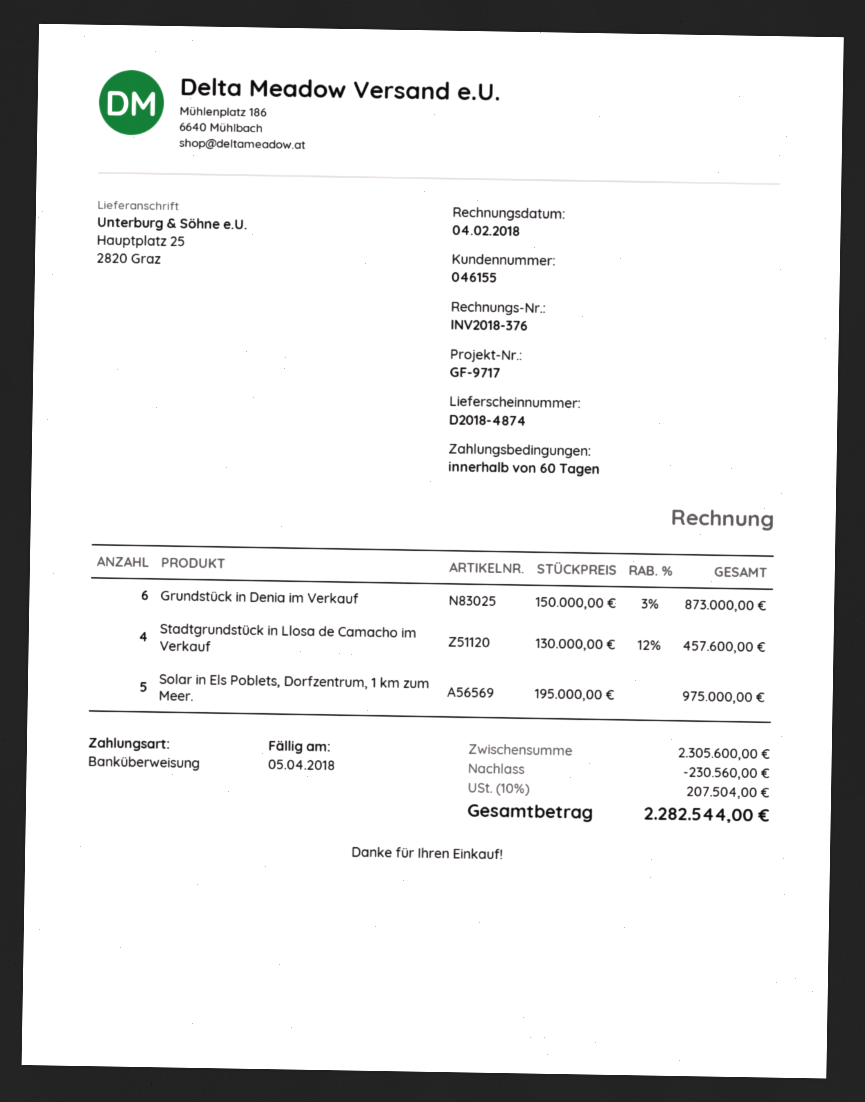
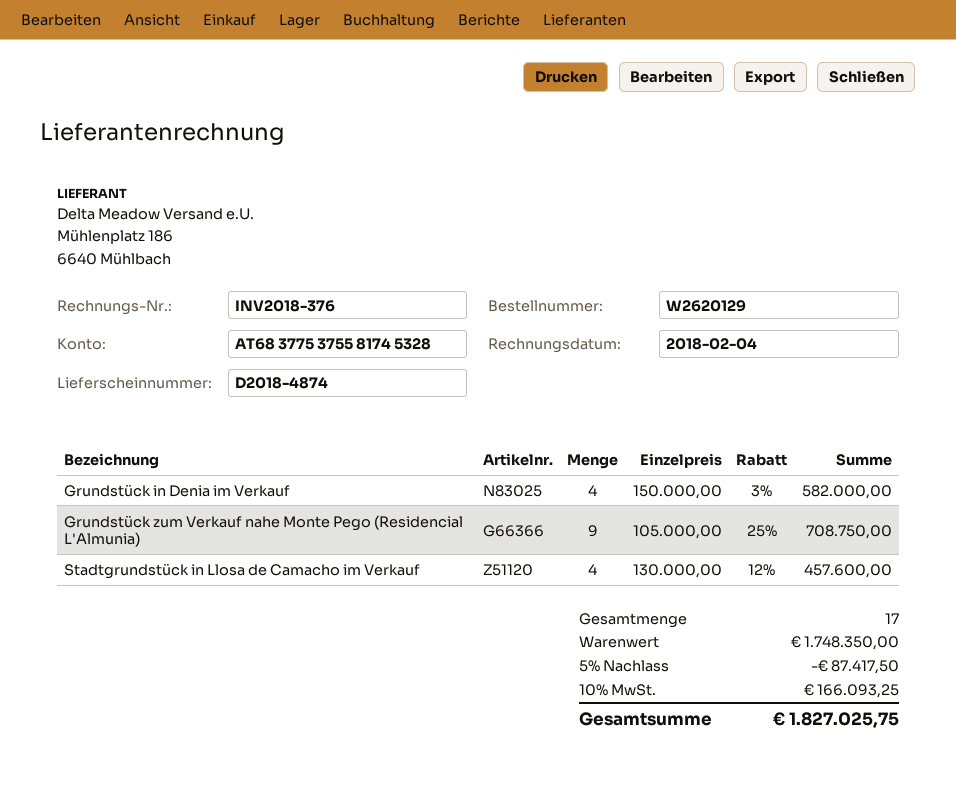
Grundstück in Denia im Verkauf: 6 x 150000.00 - 3% = 873000.00 -> 4 x 150000.00 - 3% = 582000.00
Solar in Els Poblets, Dorfzentrum, 1 km zum Meer.: 5 x 195000.00 = 975000.00 -> none
Grundstück zum Verkauf nahe Monte Pego (Residencial L'Almunia): none -> 9 x 105000.00 - 25% = 708750.00
subtotal: 2305600.00 -> 1748350.00
discount: 230560.00 -> 87417.50
tax: 10% = 207504.00 -> 10% = 166093.25
total: 2282544.00 -> 1827025.75

